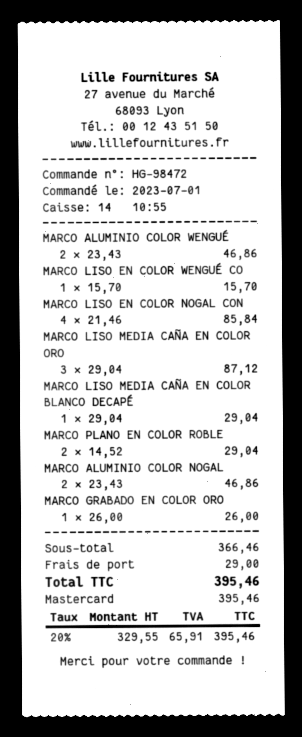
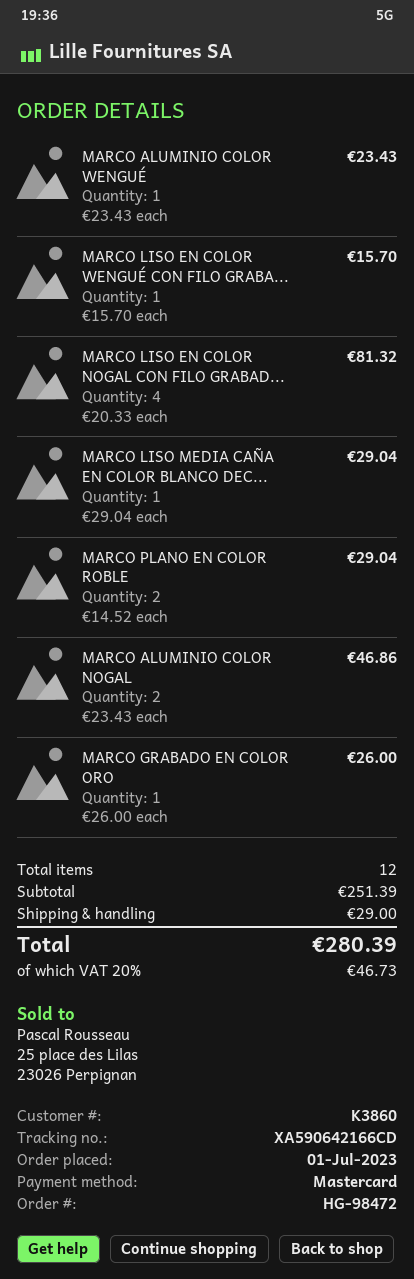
MARCO ALUMINIO COLOR WENGUÉ: 2 x 23.43 = 46.86 -> 1 x 23.43 = 23.43
MARCO LISO EN COLOR NOGAL CON: 4 x 21.46 = 85.84 -> 4 x 20.33 = 81.32
MARCO LISO MEDIA CAÑA EN COLOR ORO: 3 x 29.04 = 87.12 -> none
subtotal: 366.46 -> 251.39
tax: 20% = 65.91 -> 20% = 46.73
total: 395.46 -> 280.39

